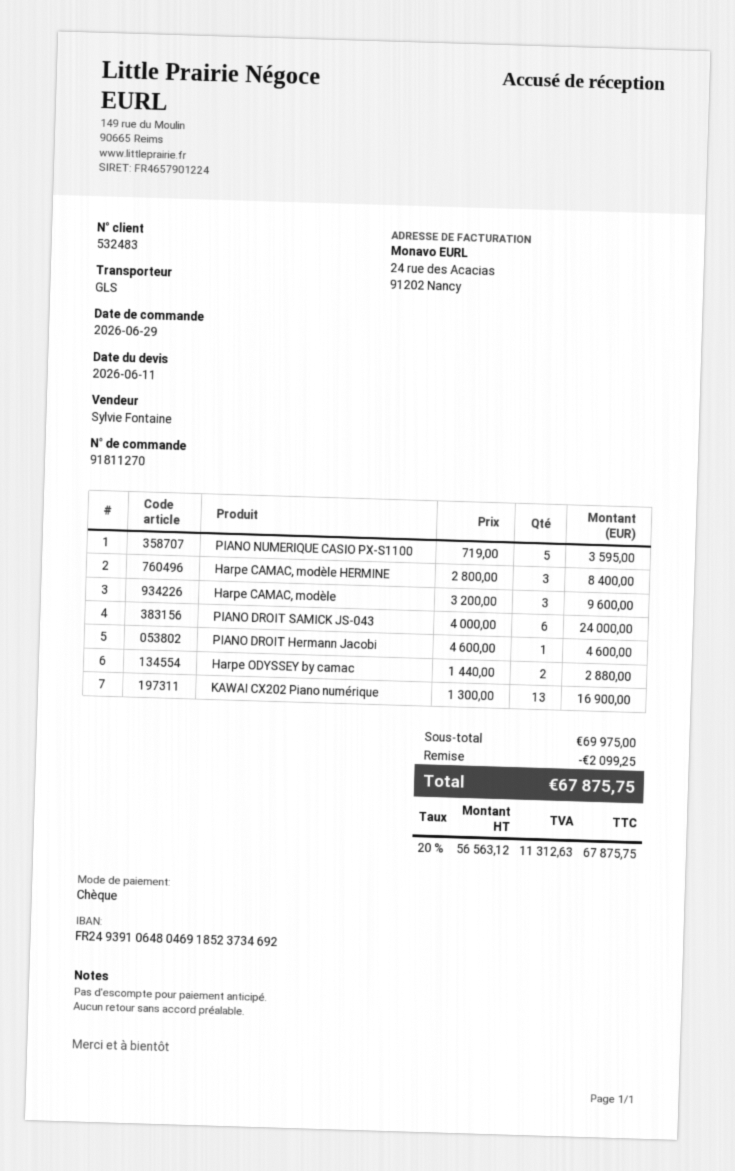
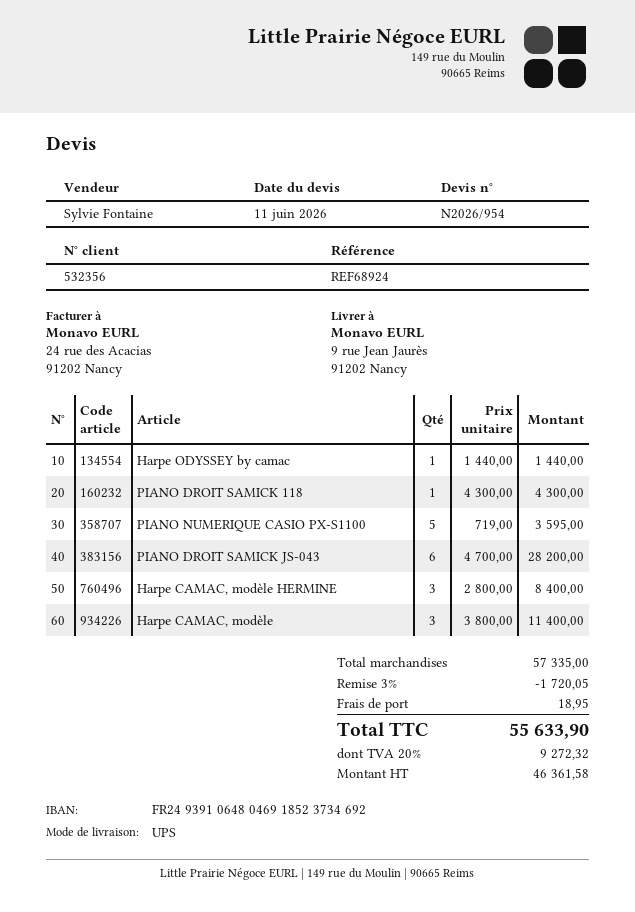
customer number: 532483 -> 532356
shipping method: GLS -> UPS
Harpe CAMAC, modèle: 3 x 3200.00 = 9600.00 -> 3 x 3800.00 = 11400.00
PIANO DROIT SAMICK JS-043: 6 x 4000.00 = 24000.00 -> 6 x 4700.00 = 28200.00
PIANO DROIT Hermann Jacobi: 1 x 4600.00 = 4600.00 -> none
Harpe ODYSSEY by camac: 2 x 1440.00 = 2880.00 -> 1 x 1440.00 = 1440.00
KAWAI CX202 Piano numérique: 13 x 1300.00 = 16900.00 -> none
PIANO DROIT SAMICK 118: none -> 1 x 4300.00 = 4300.00
subtotal: 69975.00 -> 57335.00
discount: 2099.25 -> 1720.05
shipping: none -> 18.95
net: 56563.12 -> 46361.58
tax: 20% = 11312.63 -> 20% = 9272.32
total: 67875.75 -> 55633.90

